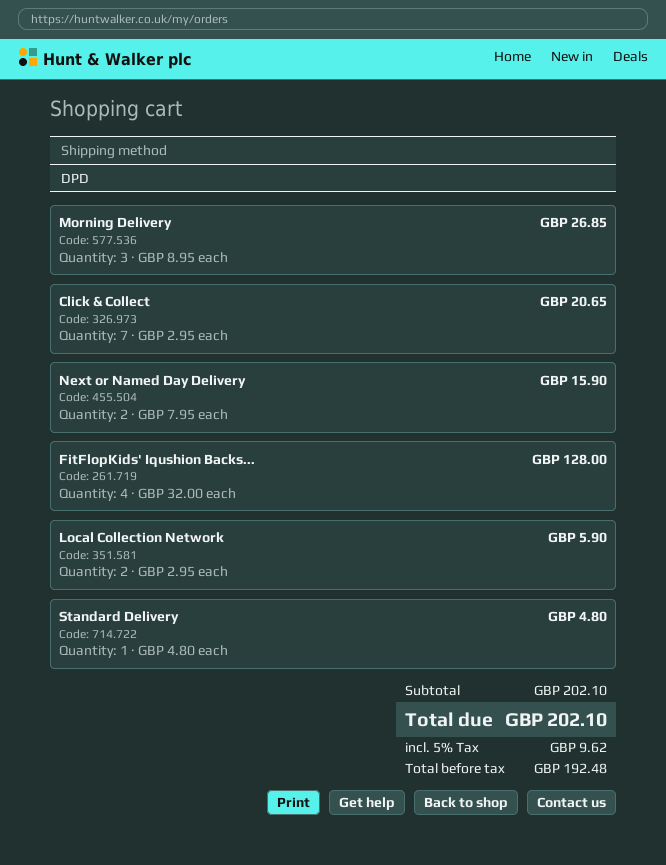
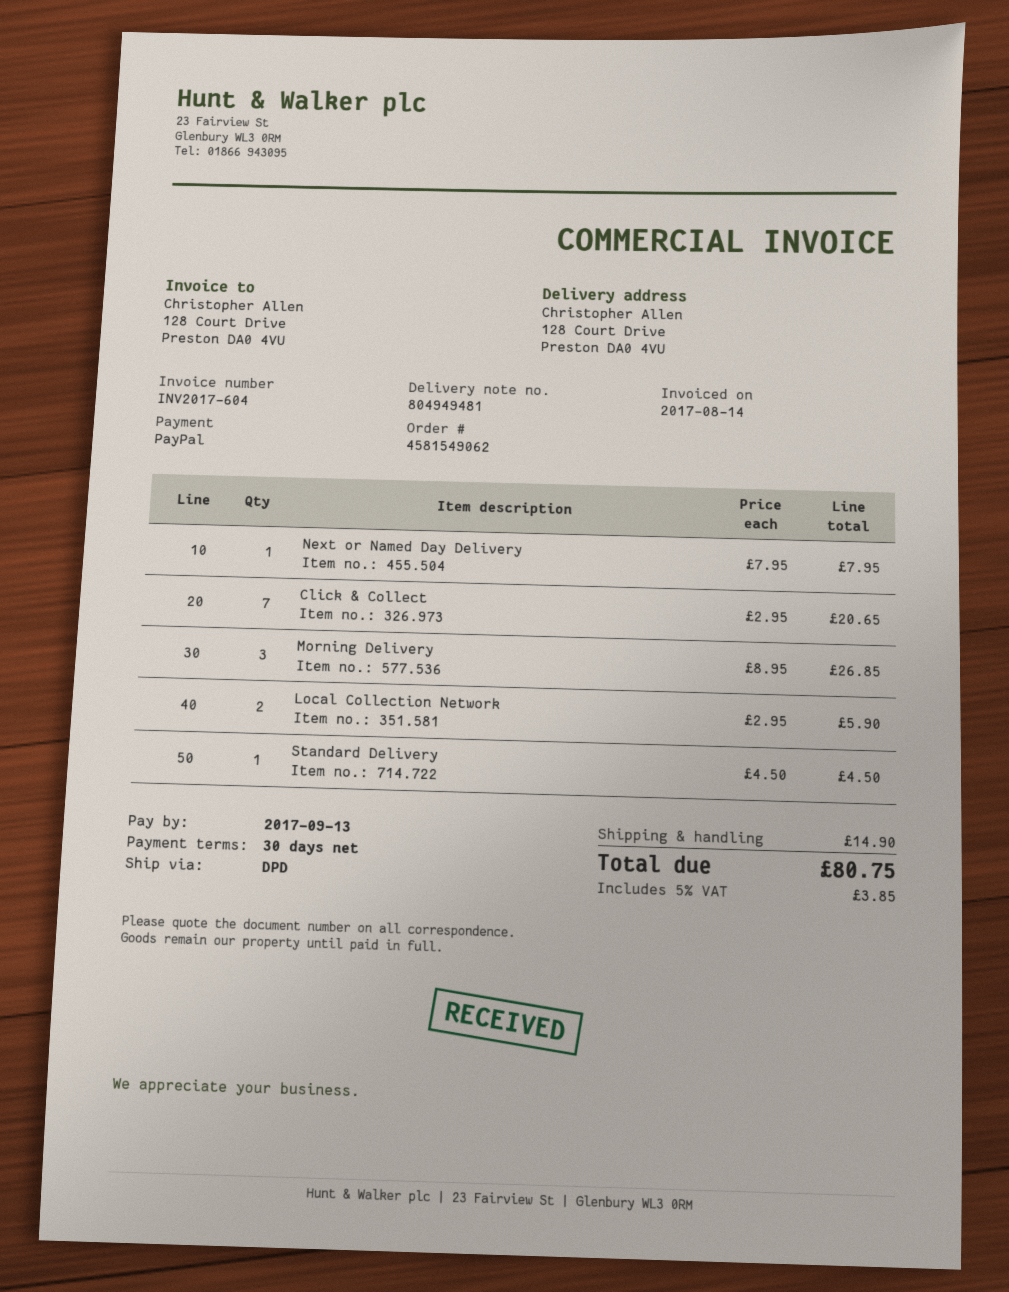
Next or Named Day Delivery: 2 x 7.95 = 15.90 -> 1 x 7.95 = 7.95
FitFlopKids' Iqushion Backs...: 4 x 32.00 = 128.00 -> none
Standard Delivery: 1 x 4.80 = 4.80 -> 1 x 4.50 = 4.50
shipping: none -> 14.90
tax: 5% = 9.62 -> 5% = 3.85
total: 202.10 -> 80.75

